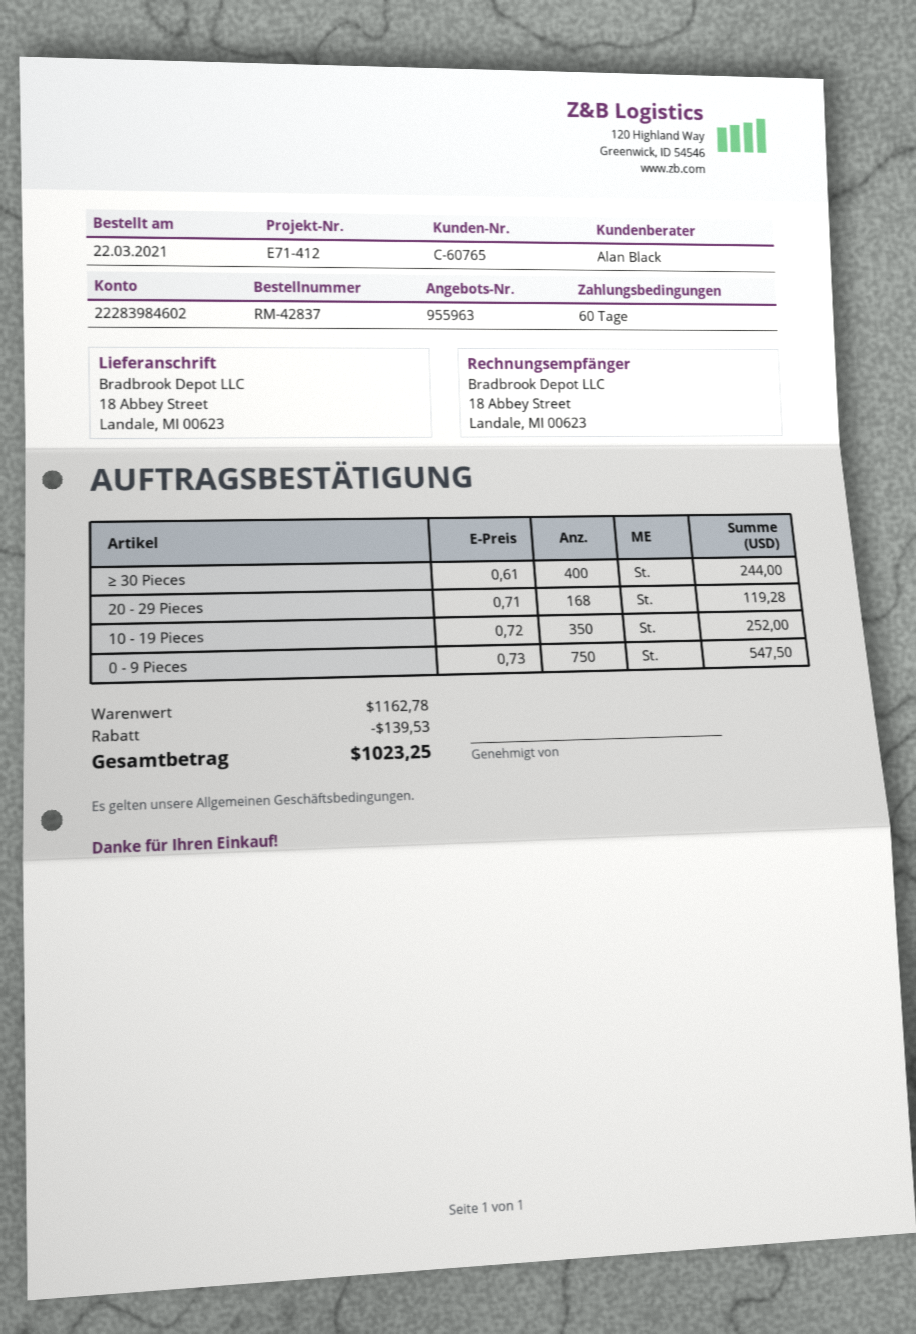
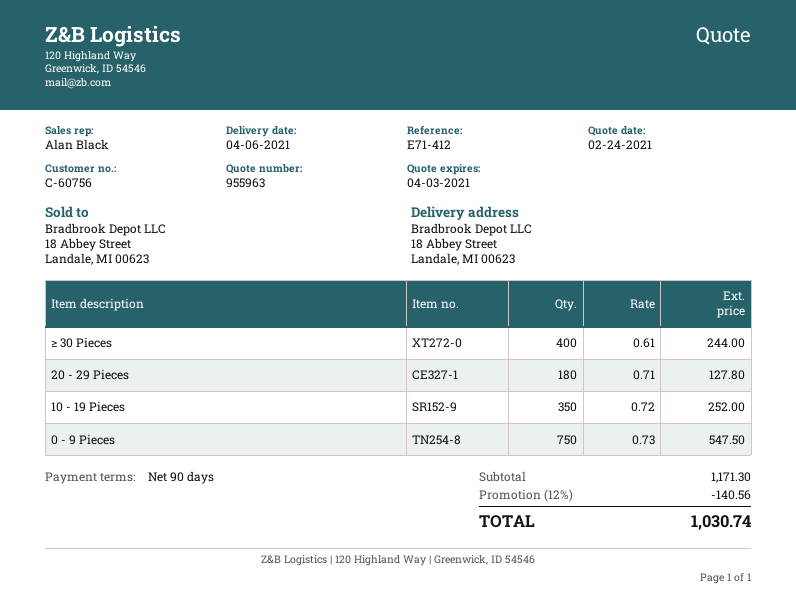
payment terms: 60 days -> 90 days
customer number: C-60765 -> C-60756
20 - 29 Pieces: 168 x 0.71 = 119.28 -> 180 x 0.71 = 127.80
subtotal: 1162.78 -> 1171.30
discount: 139.53 -> 140.56
total: 1023.25 -> 1030.74

